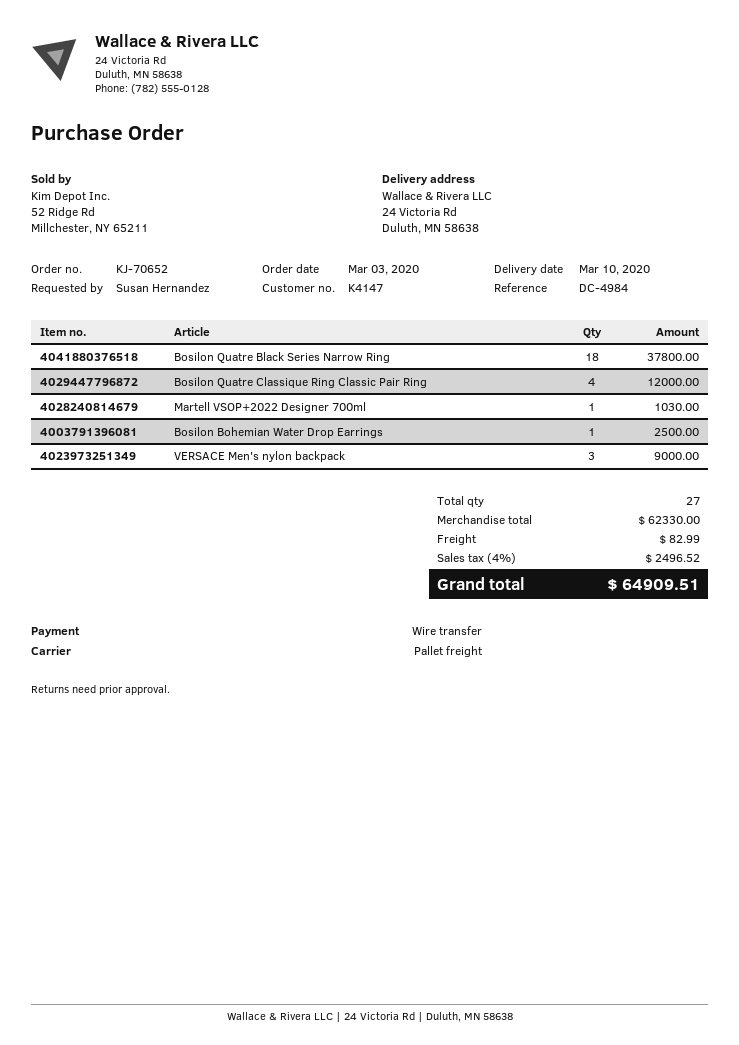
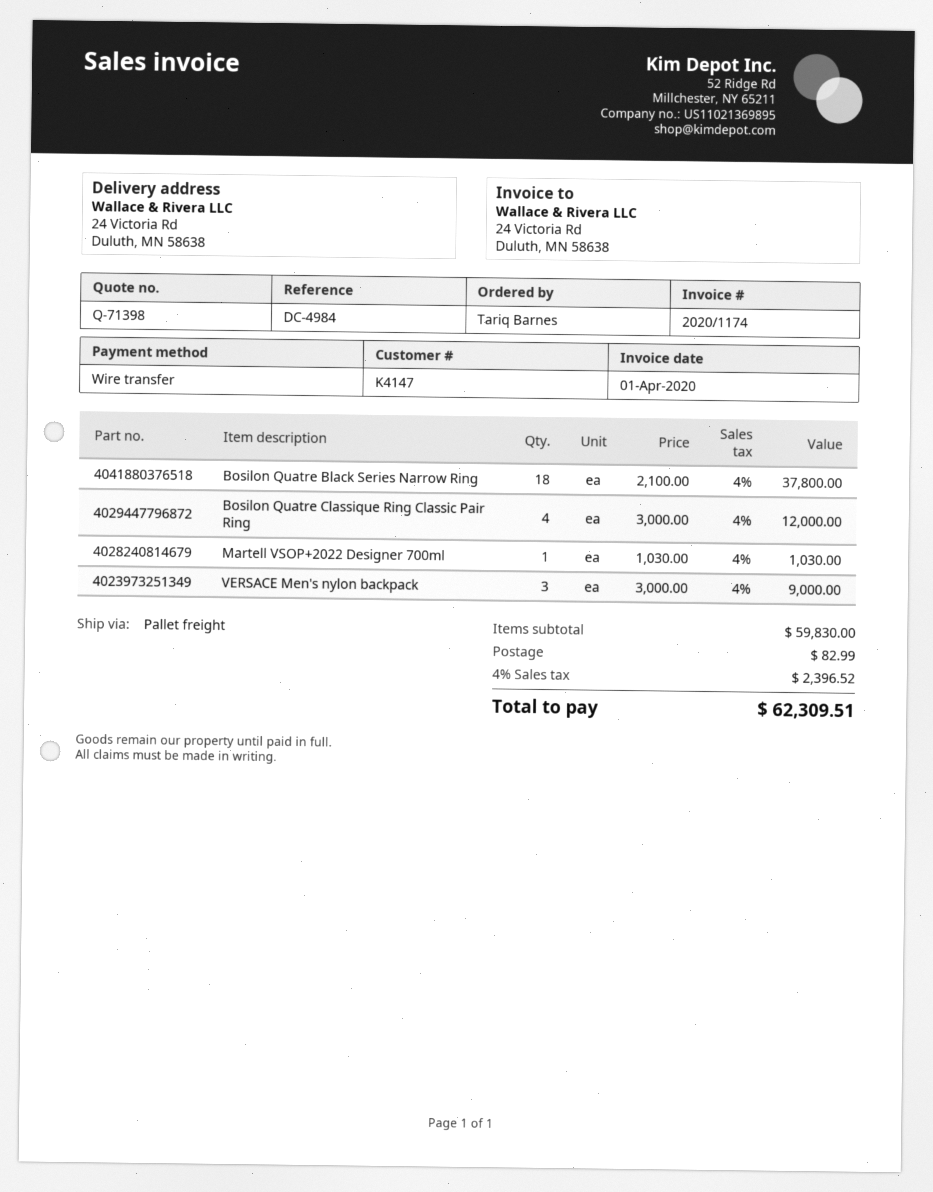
ordered by: Susan Hernandez -> Tariq Barnes
Bosilon Bohemian Water Drop Earrings: 1 for 2500.00 -> none
subtotal: 62330.00 -> 59830.00
tax: 4% = 2496.52 -> 4% = 2396.52
total: 64909.51 -> 62309.51

